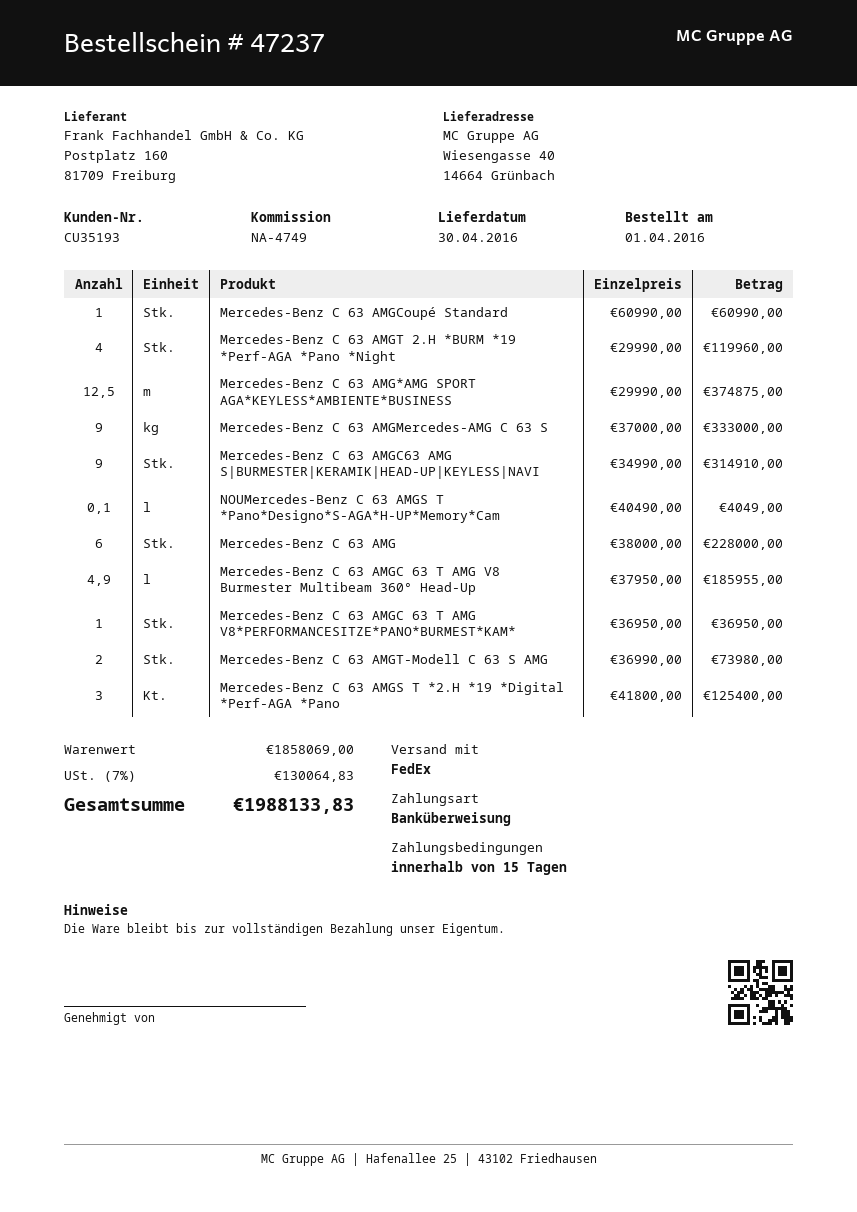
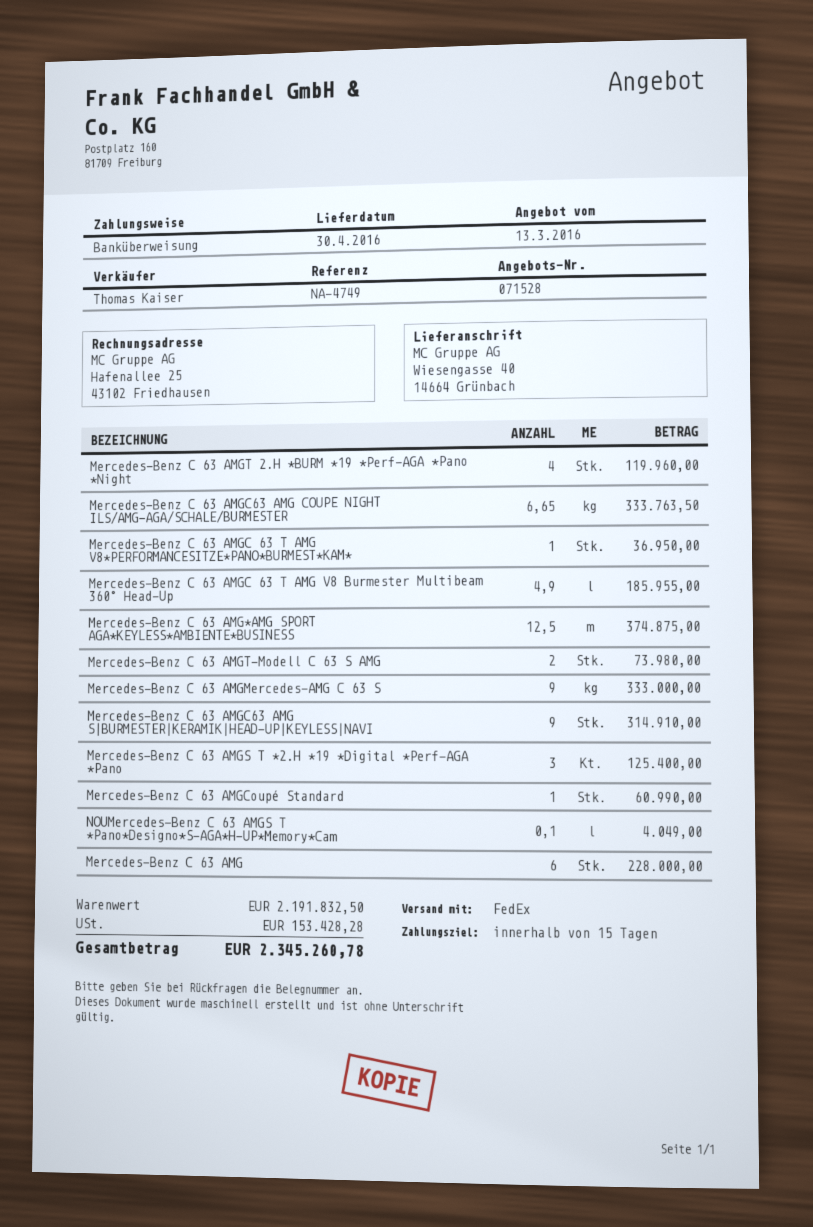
Mercedes-Benz C 63 AMGC63 AMG COUPE NIGHT ILS/AMG-AGA/SCHALE/BURMESTER: none -> 6.65 for 333763.50
subtotal: 1858069.00 -> 2191832.50
tax: 130064.83 -> 153428.28
total: 1988133.83 -> 2345260.78

